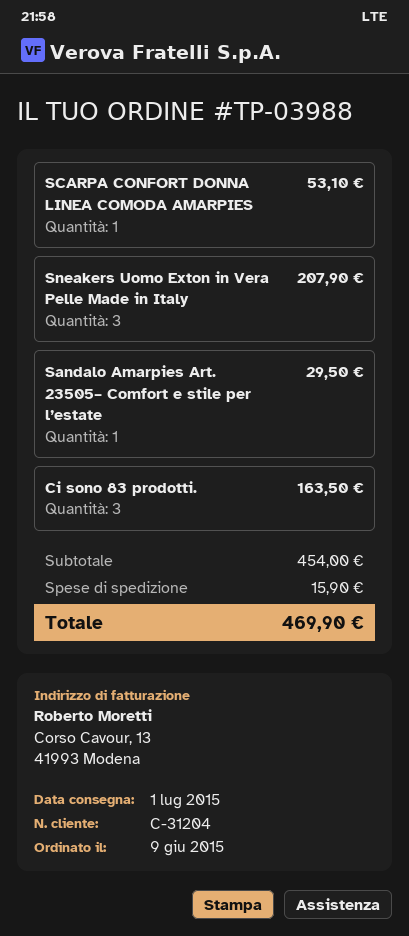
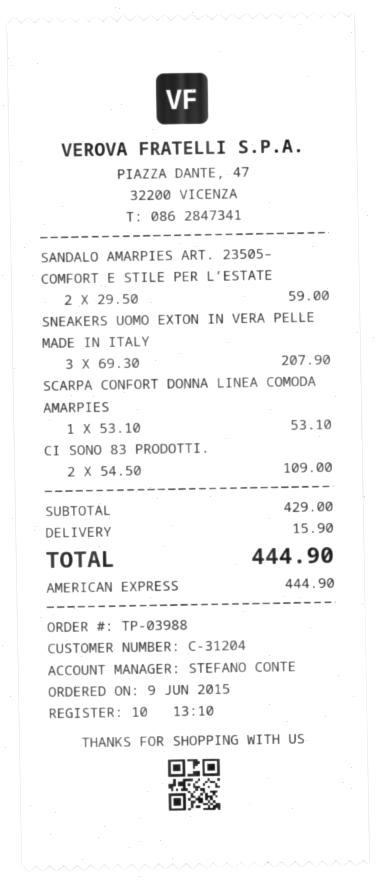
Sandalo Amarpies Art. 23505– Comfort e stile per l’estate: 1 for 29.50 -> 2 for 59.00
Ci sono 83 prodotti.: 3 for 163.50 -> 2 for 109.00
subtotal: 454.00 -> 429.00
total: 469.90 -> 444.90

